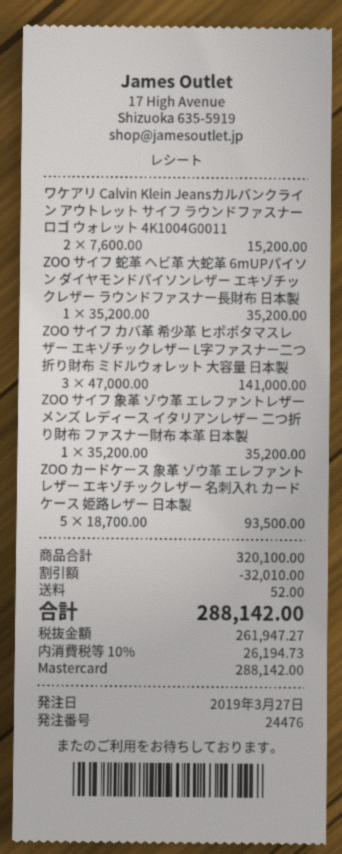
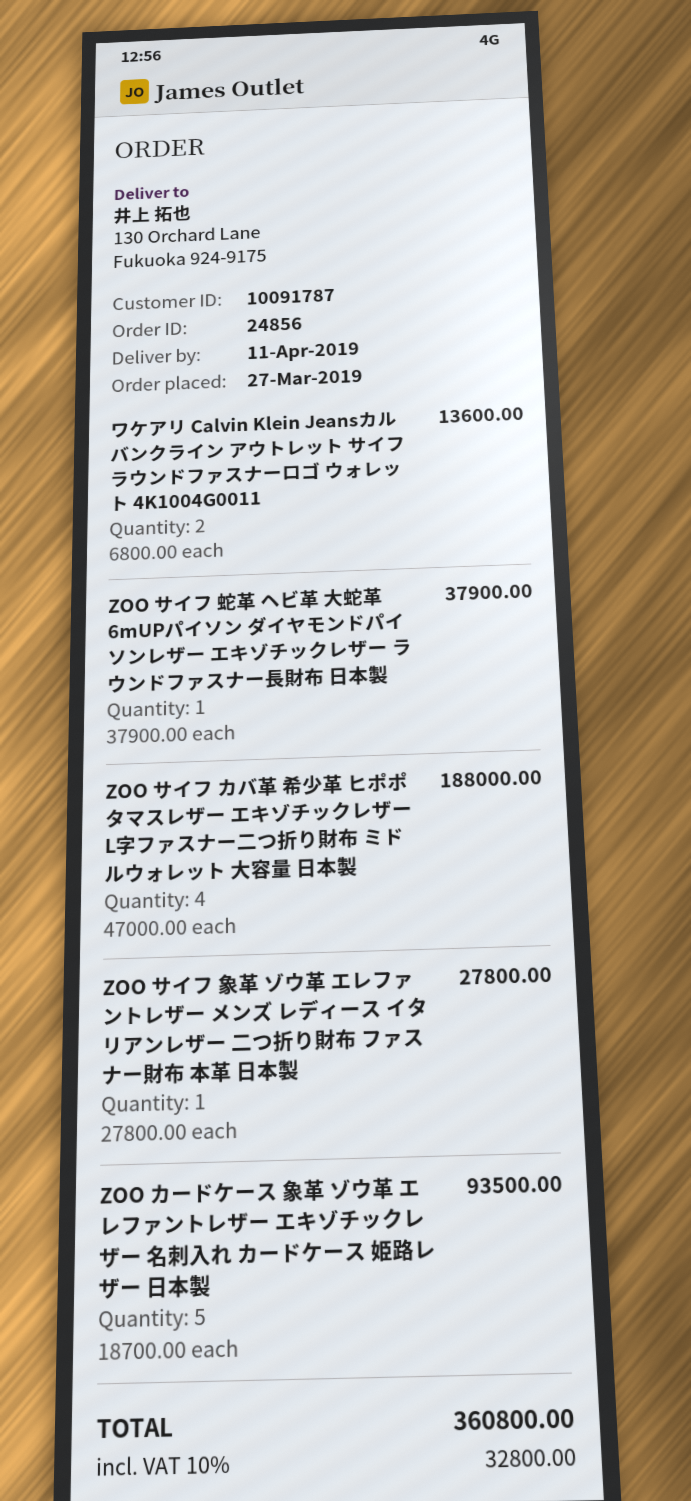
order number: 24476 -> 24856
ワケアリ Calvin Klein Jeansカルバンクライン アウトレット サイフ ラウンドファスナーロゴ ウォレット 4K1004G0011: 2 x 7600.00 = 15200.00 -> 2 x 6800.00 = 13600.00
ZOO サイフ 蛇革 ヘビ革 大蛇革 6mUPパイソン ダイヤモンドパイソンレザー エキゾチックレザー ラウンドファスナー長財布 日本製: 1 x 35200.00 = 35200.00 -> 1 x 37900.00 = 37900.00
ZOO サイフ カバ革 希少革 ヒポポタマスレザー エキゾチックレザー L字ファスナー二つ折り財布 ミドルウォレット 大容量 日本製: 3 x 47000.00 = 141000.00 -> 4 x 47000.00 = 188000.00
ZOO サイフ 象革 ゾウ革 エレファントレザー メンズ レディース イタリアンレザー 二つ折り財布 ファスナー財布 本革 日本製: 1 x 35200.00 = 35200.00 -> 1 x 27800.00 = 27800.00
discount: 32010.00 -> none
shipping: 52.00 -> none
tax: 10% = 26194.73 -> 10% = 32800.00
total: 288142.00 -> 360800.00

